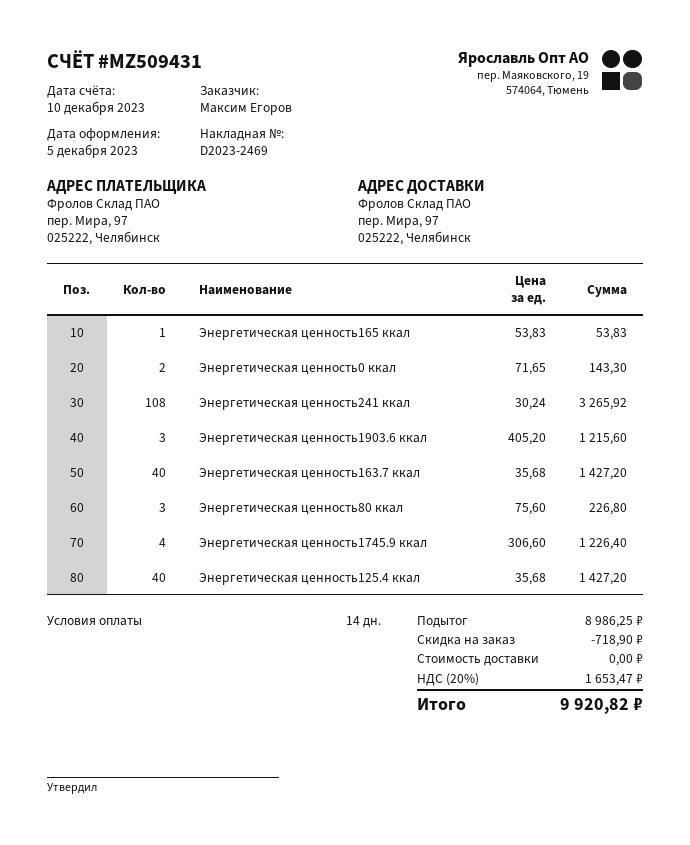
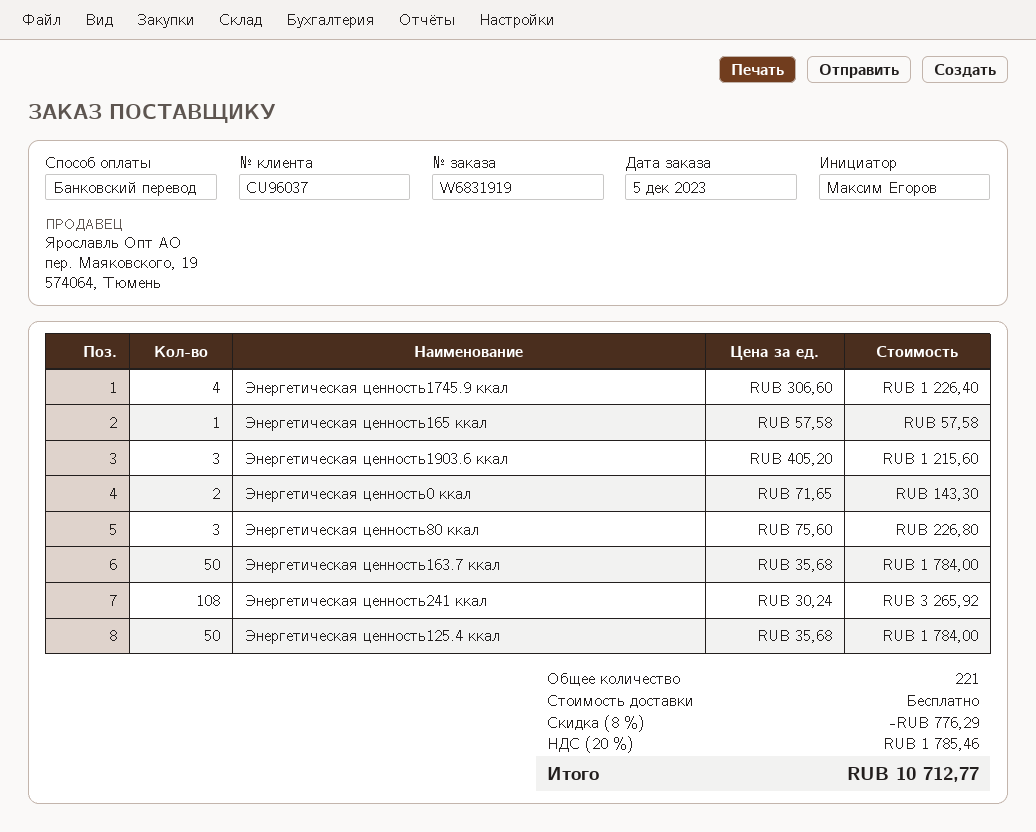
Энергетическая ценность165 ккал: 1 x 53.83 = 53.83 -> 1 x 57.58 = 57.58
Энергетическая ценность163.7 ккал: 40 x 35.68 = 1427.20 -> 50 x 35.68 = 1784.00
Энергетическая ценность125.4 ккал: 40 x 35.68 = 1427.20 -> 50 x 35.68 = 1784.00
discount: 718.90 -> 776.29
tax: 20% = 1653.47 -> 20% = 1785.46
total: 9920.82 -> 10712.77

